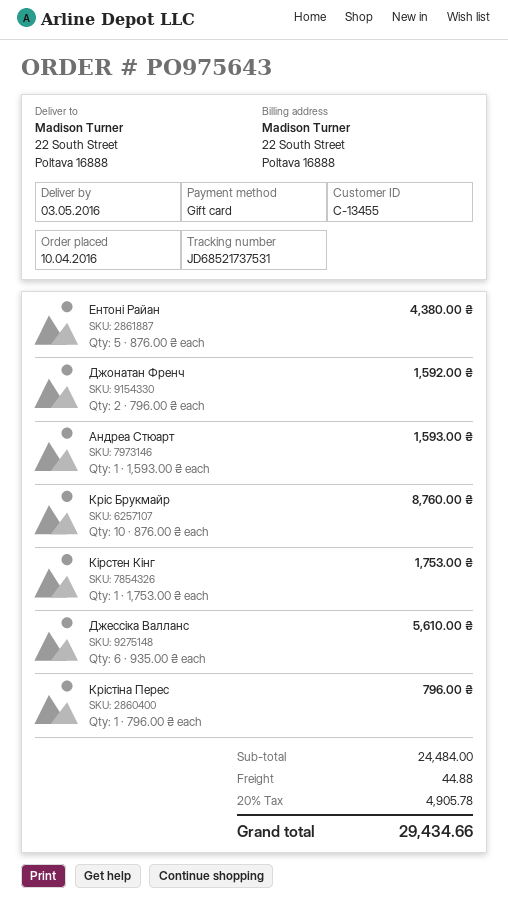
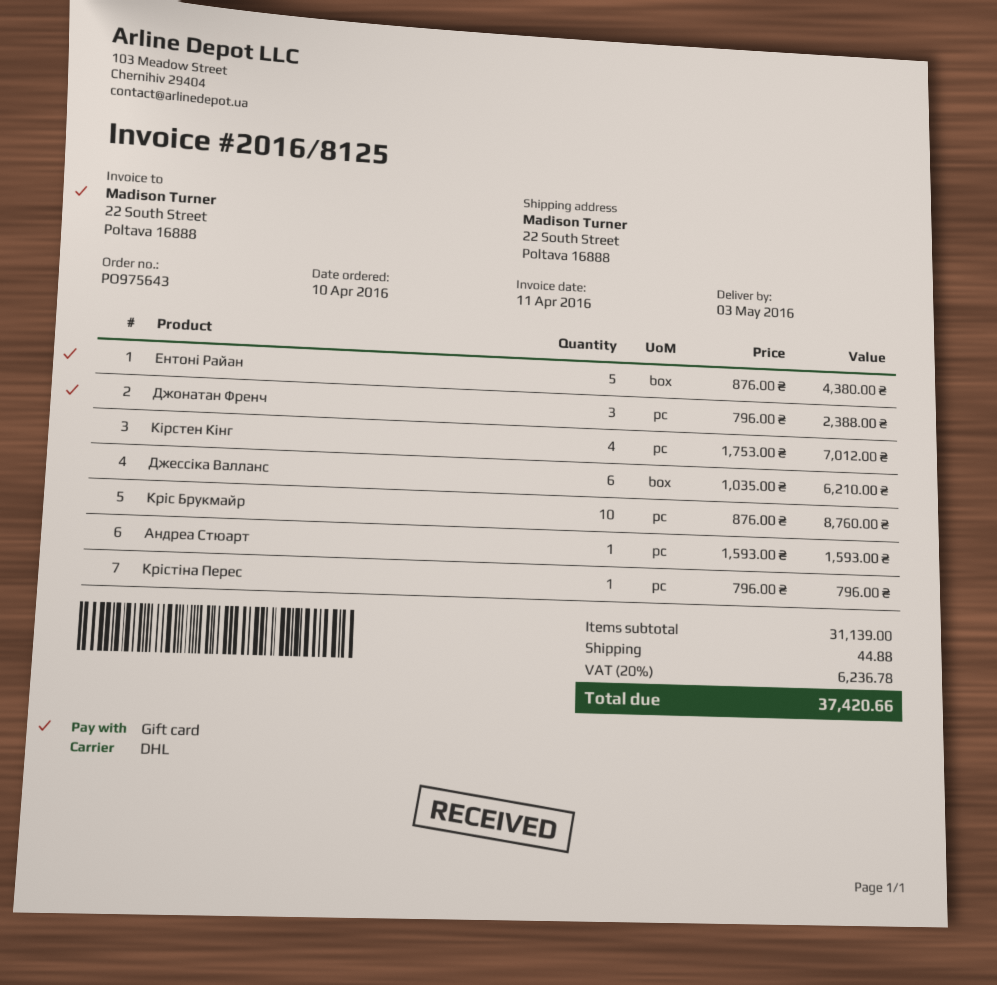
Джонатан Френч: 2 x 796.00 = 1592.00 -> 3 x 796.00 = 2388.00
Кірстен Кінг: 1 x 1753.00 = 1753.00 -> 4 x 1753.00 = 7012.00
Джессіка Валланс: 6 x 935.00 = 5610.00 -> 6 x 1035.00 = 6210.00
subtotal: 24484.00 -> 31139.00
tax: 20% = 4905.78 -> 20% = 6236.78
total: 29434.66 -> 37420.66

